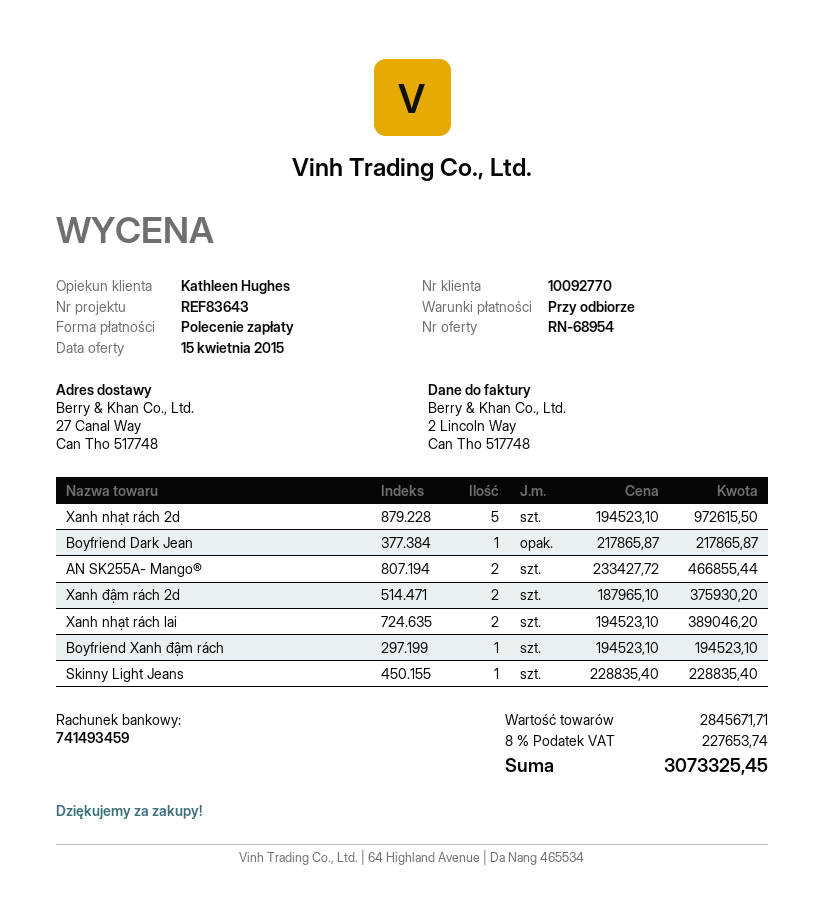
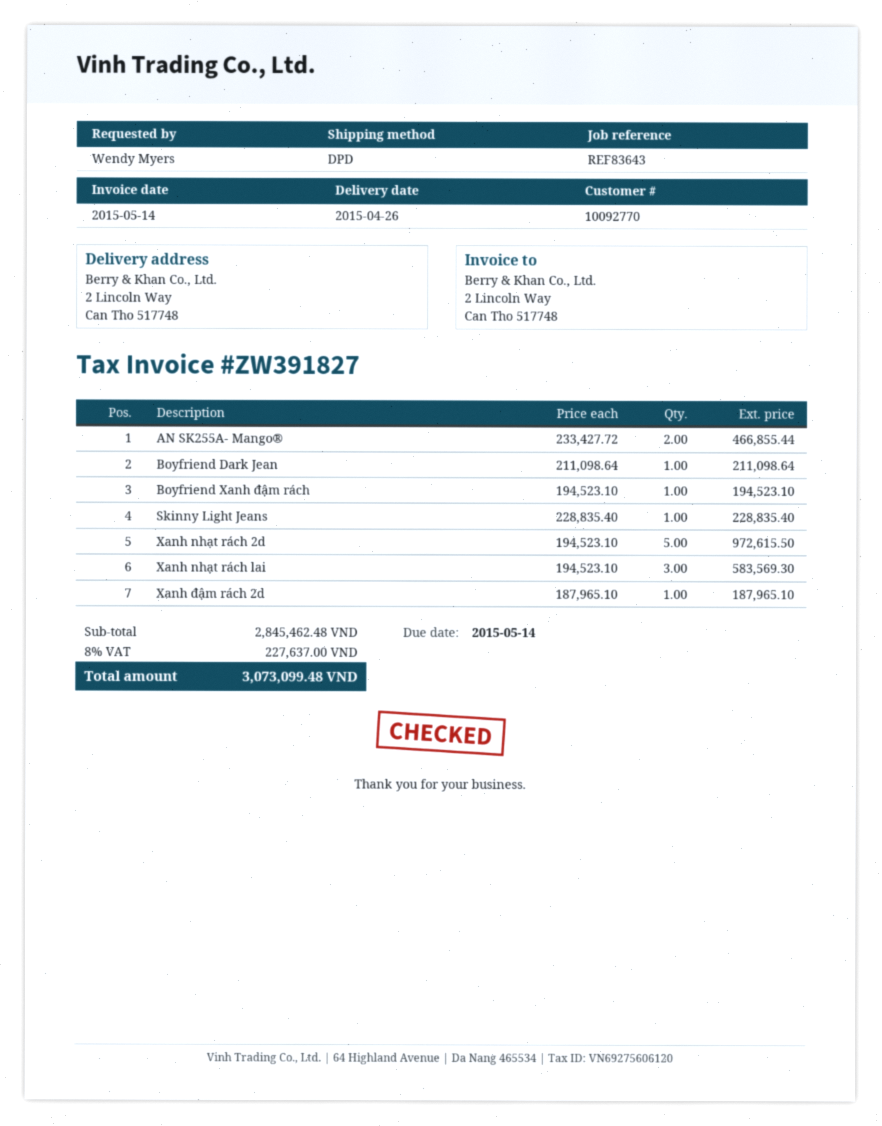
ship to: 27 Canal Way, Can Tho 517748 -> 2 Lincoln Way, Can Tho 517748
Boyfriend Dark Jean: 1 x 217865.87 = 217865.87 -> 1 x 211098.64 = 211098.64
Xanh đậm rách 2d: 2 x 187965.10 = 375930.20 -> 1 x 187965.10 = 187965.10
Xanh nhạt rách lai: 2 x 194523.10 = 389046.20 -> 3 x 194523.10 = 583569.30
subtotal: 2845671.71 -> 2845462.48
tax: 8% = 227653.74 -> 8% = 227637.00
total: 3073325.45 -> 3073099.48

